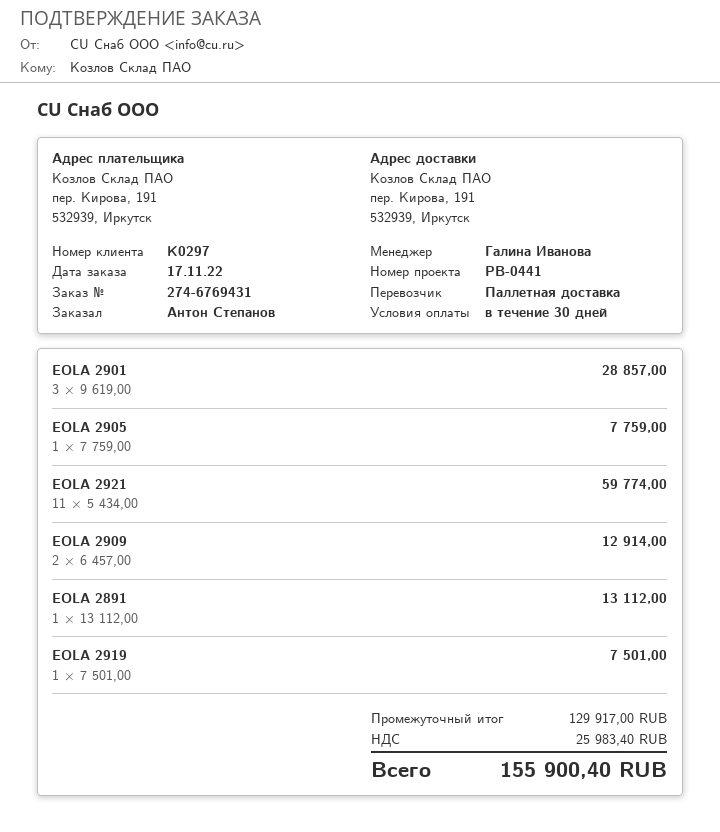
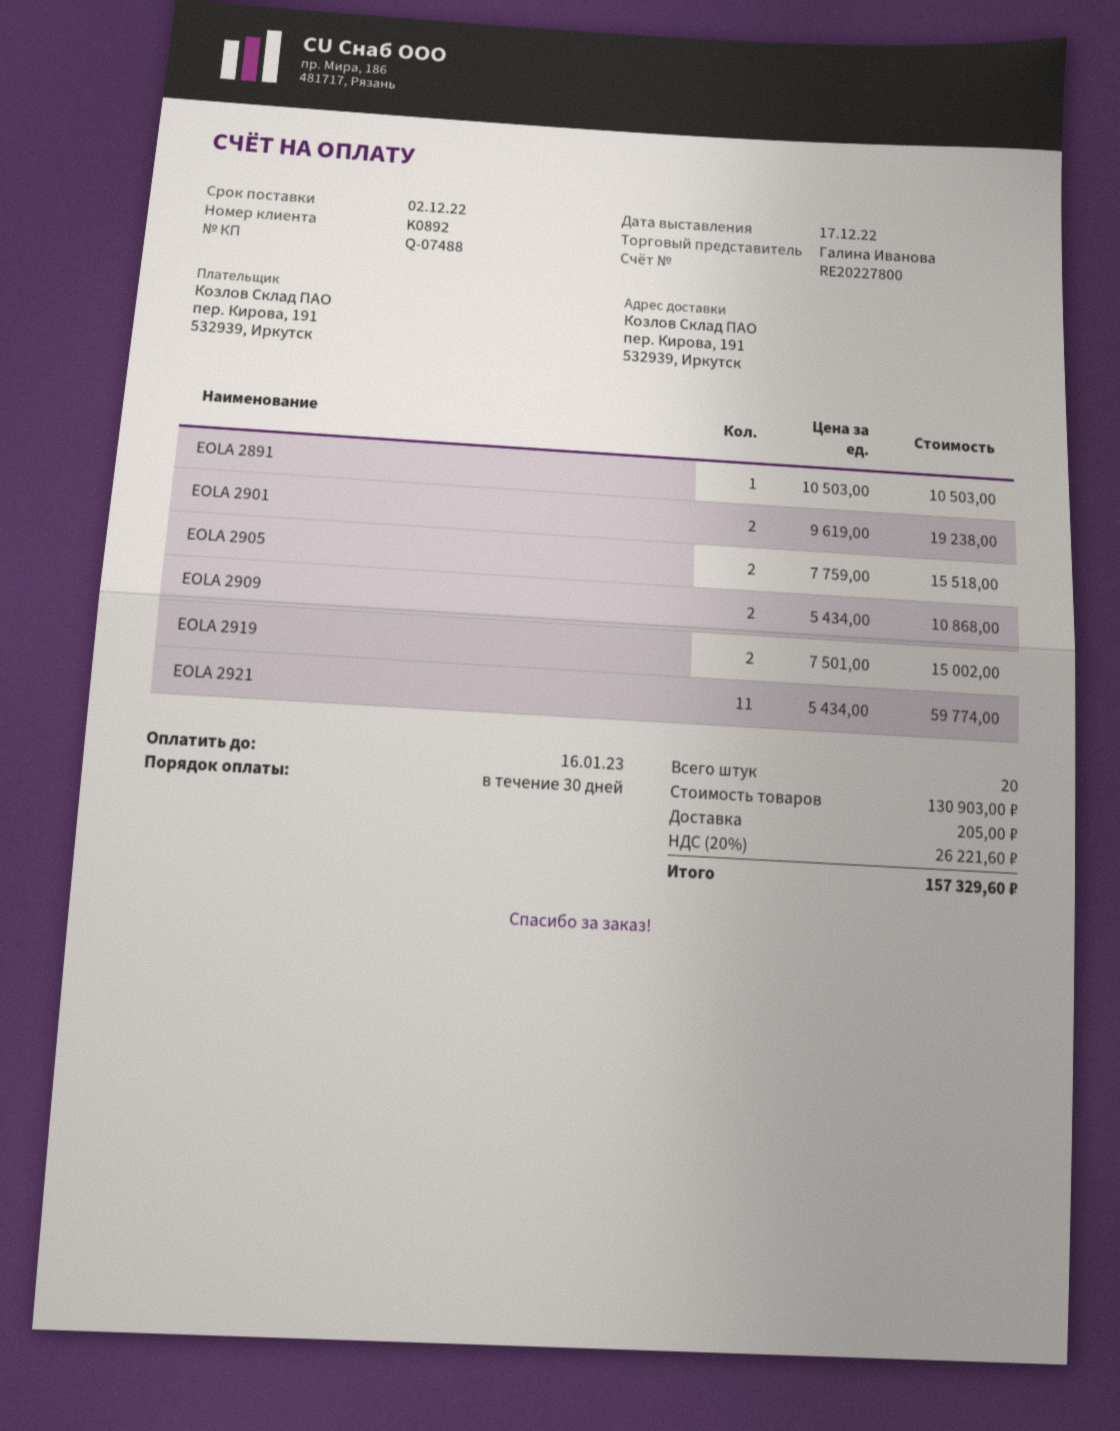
customer number: K0297 -> K0892
EOLA 2901: 3 x 9619.00 = 28857.00 -> 2 x 9619.00 = 19238.00
EOLA 2905: 1 x 7759.00 = 7759.00 -> 2 x 7759.00 = 15518.00
EOLA 2909: 2 x 6457.00 = 12914.00 -> 2 x 5434.00 = 10868.00
EOLA 2891: 1 x 13112.00 = 13112.00 -> 1 x 10503.00 = 10503.00
EOLA 2919: 1 x 7501.00 = 7501.00 -> 2 x 7501.00 = 15002.00
subtotal: 129917.00 -> 130903.00
shipping: none -> 205.00
tax: 25983.40 -> 26221.60
total: 155900.40 -> 157329.60

